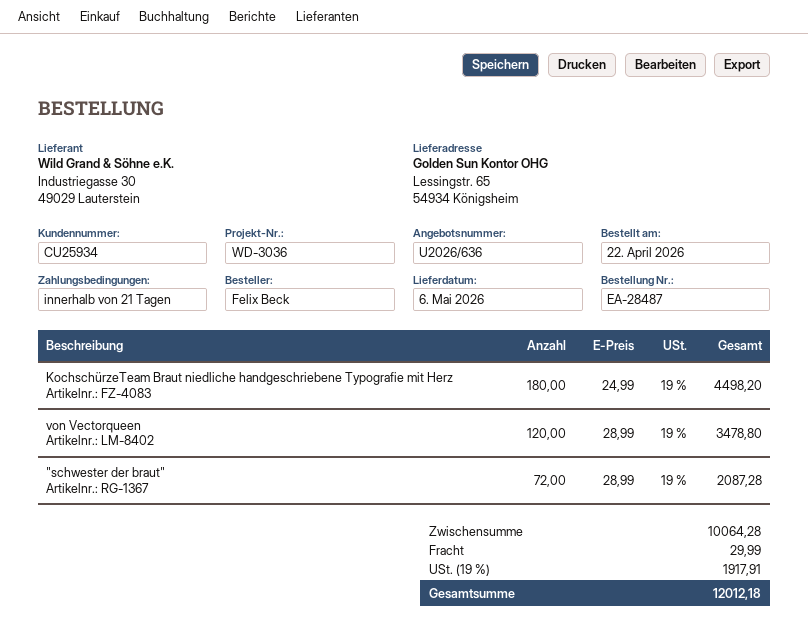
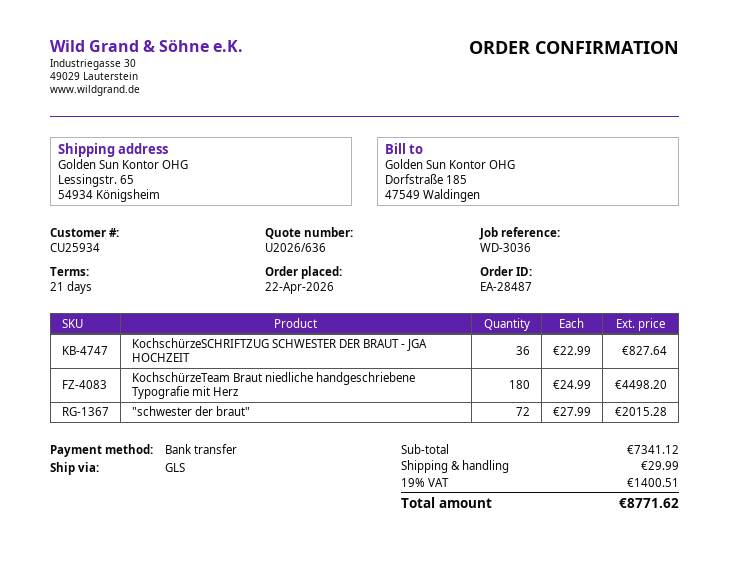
von Vectorqueen: 120 x 28.99 = 3478.80 -> none
"schwester der braut": 72 x 28.99 = 2087.28 -> 72 x 27.99 = 2015.28
KochschürzeSCHRIFTZUG SCHWESTER DER BRAUT - JGA HOCHZEIT: none -> 36 x 22.99 = 827.64
subtotal: 10064.28 -> 7341.12
tax: 19% = 1917.91 -> 19% = 1400.51
total: 12012.18 -> 8771.62

